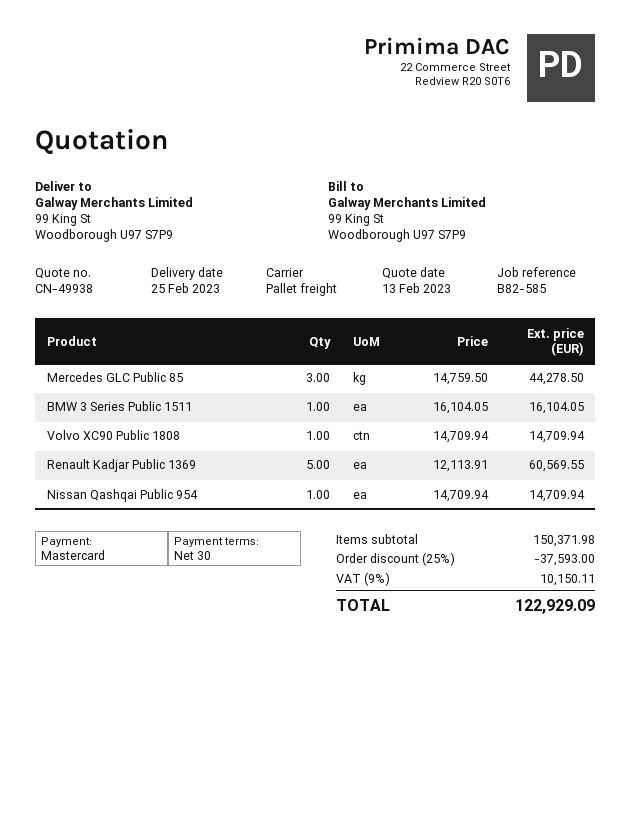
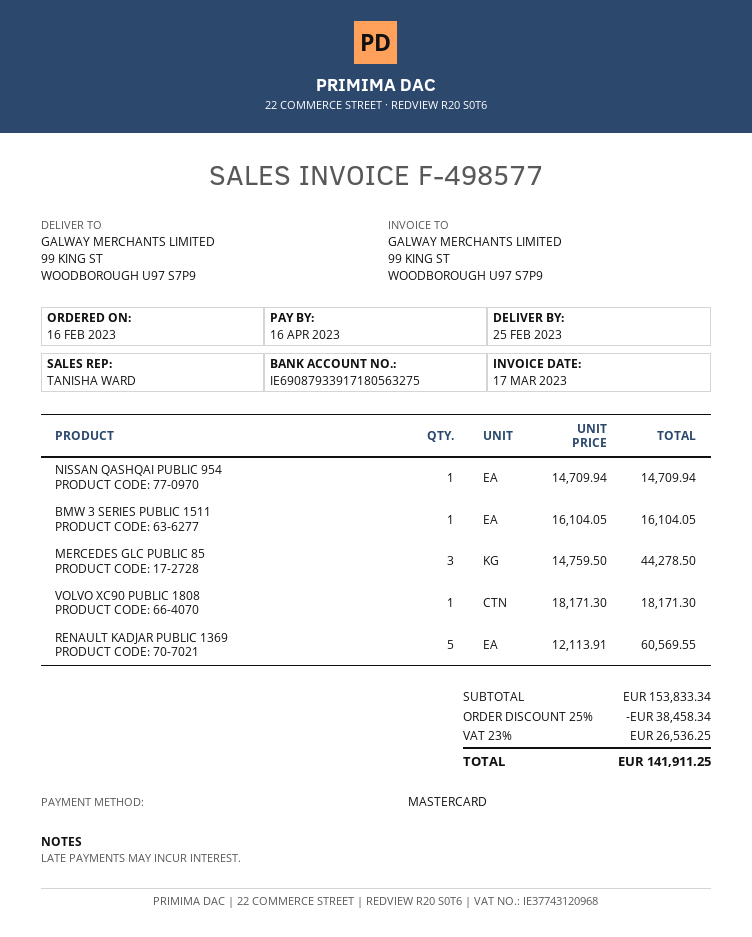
Volvo XC90 Public 1808: 1 x 14709.94 = 14709.94 -> 1 x 18171.30 = 18171.30
subtotal: 150371.98 -> 153833.34
discount: 25% = 37593.00 -> 25% = 38458.34
tax: 9% = 10150.11 -> 23% = 26536.25
total: 122929.09 -> 141911.25

